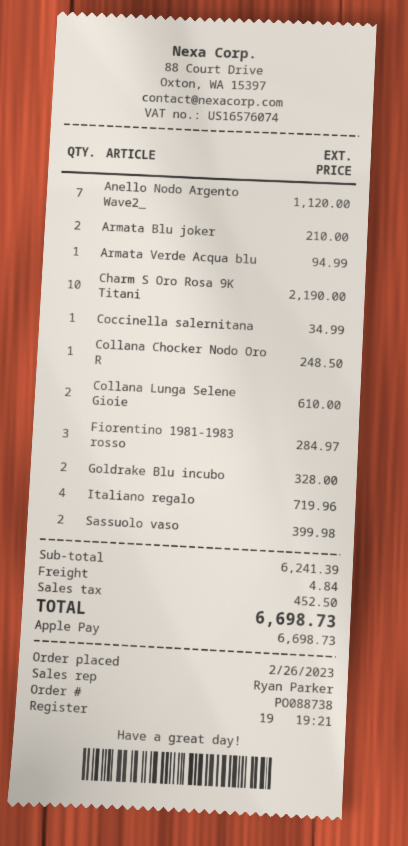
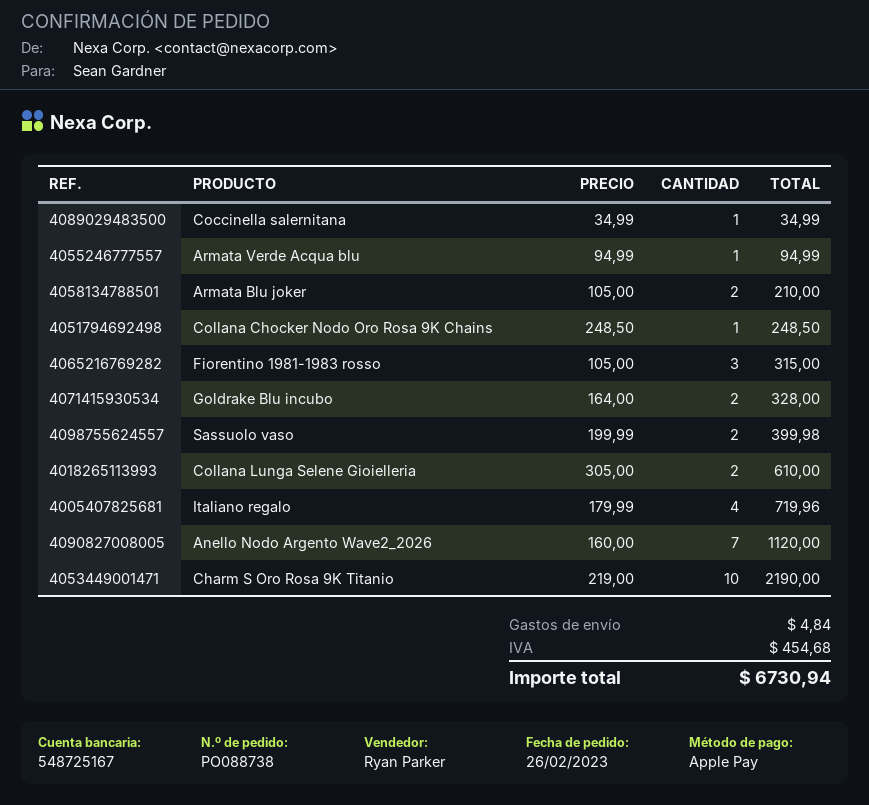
Fiorentino 1981-1983 rosso: 3 for 284.97 -> 3 for 315.00
tax: 452.50 -> 454.68
total: 6698.73 -> 6730.94

